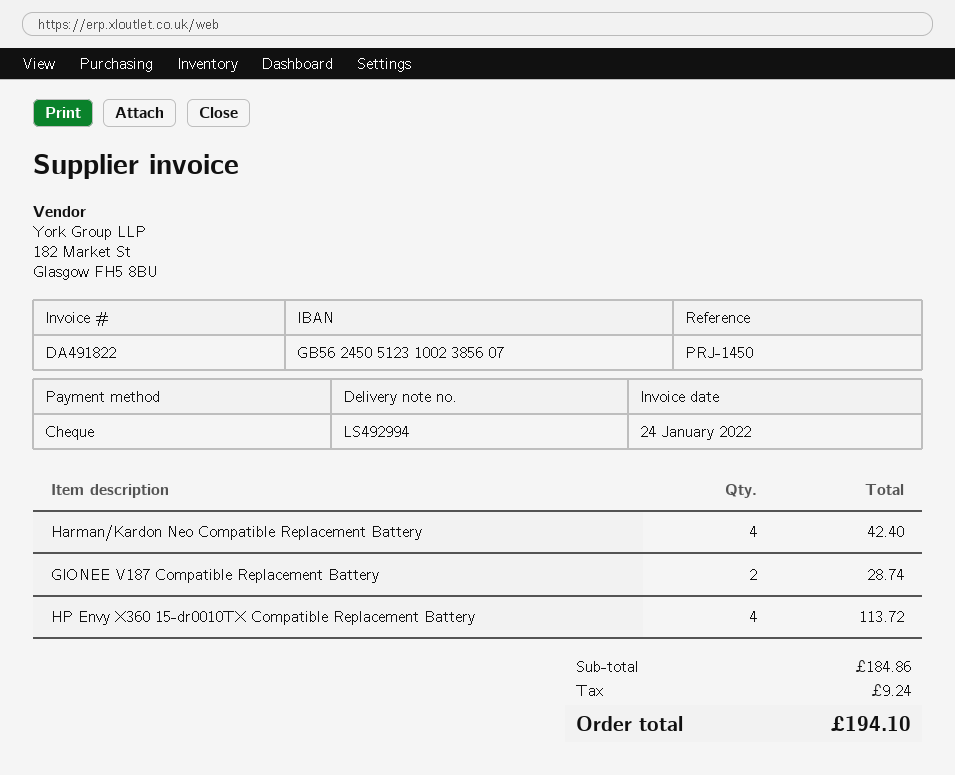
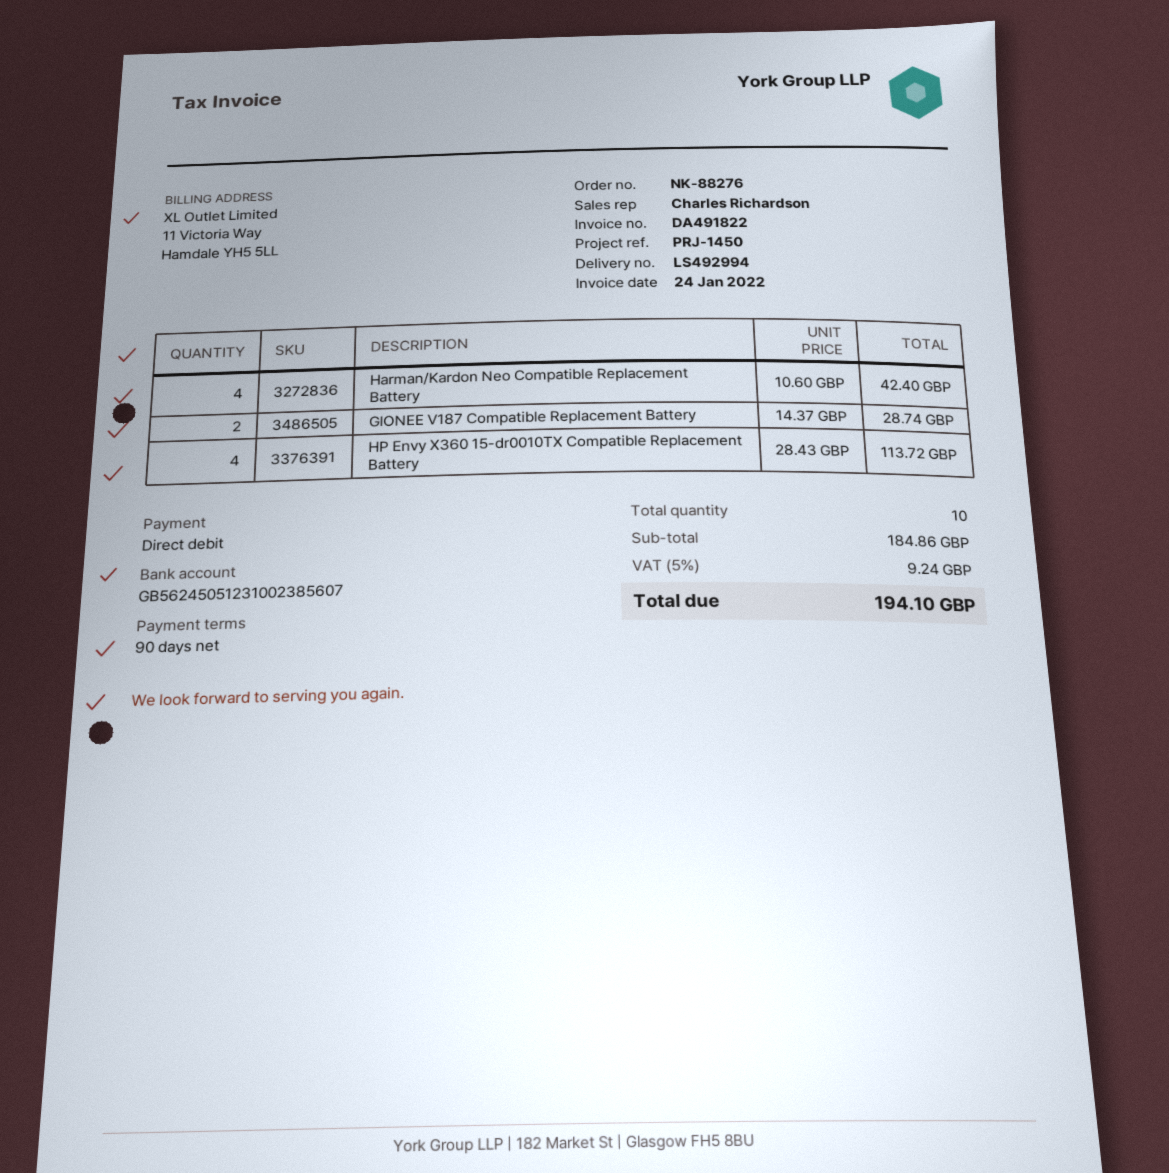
payment method: cheque -> direct debit

